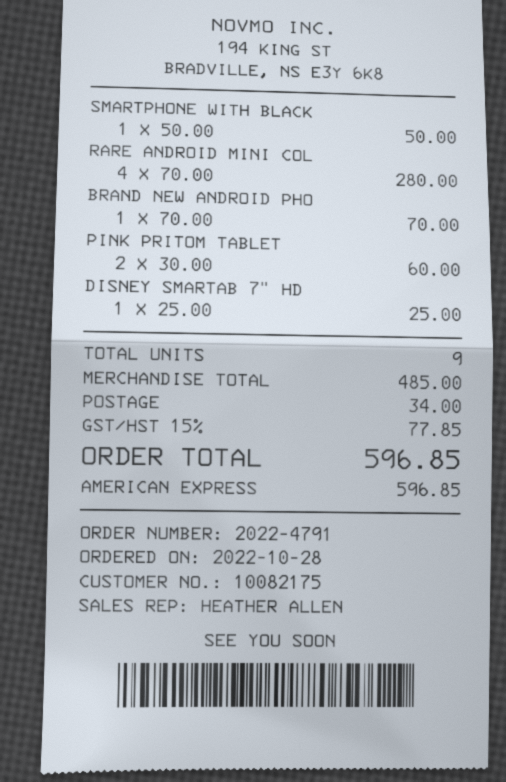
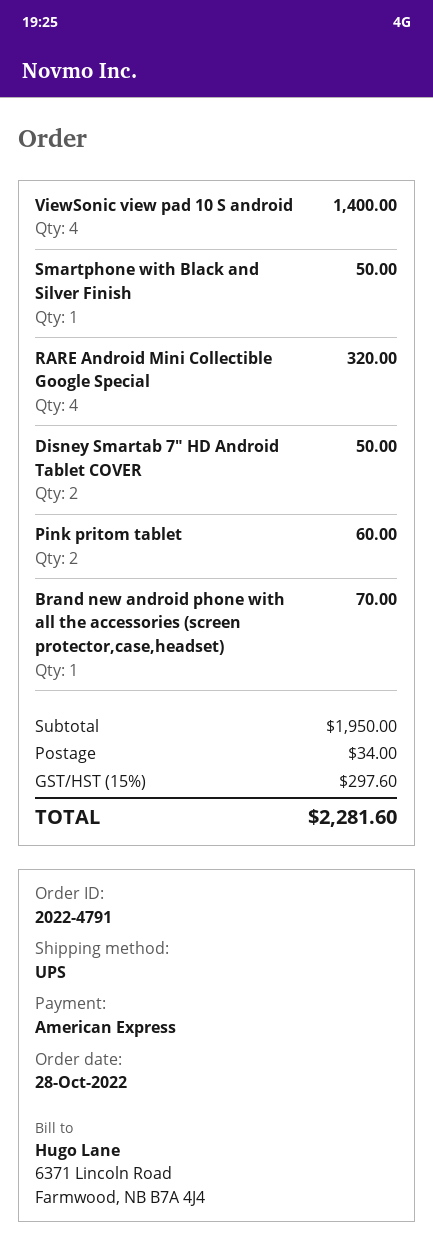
RARE ANDROID MINI COL: 4 for 280.00 -> 4 for 320.00
DISNEY SMARTAB 7" HD: 1 for 25.00 -> 2 for 50.00
ViewSonic view pad 10 S android: none -> 4 for 1400.00
subtotal: 485.00 -> 1950.00
tax: 15% = 77.85 -> 15% = 297.60
total: 596.85 -> 2281.60

